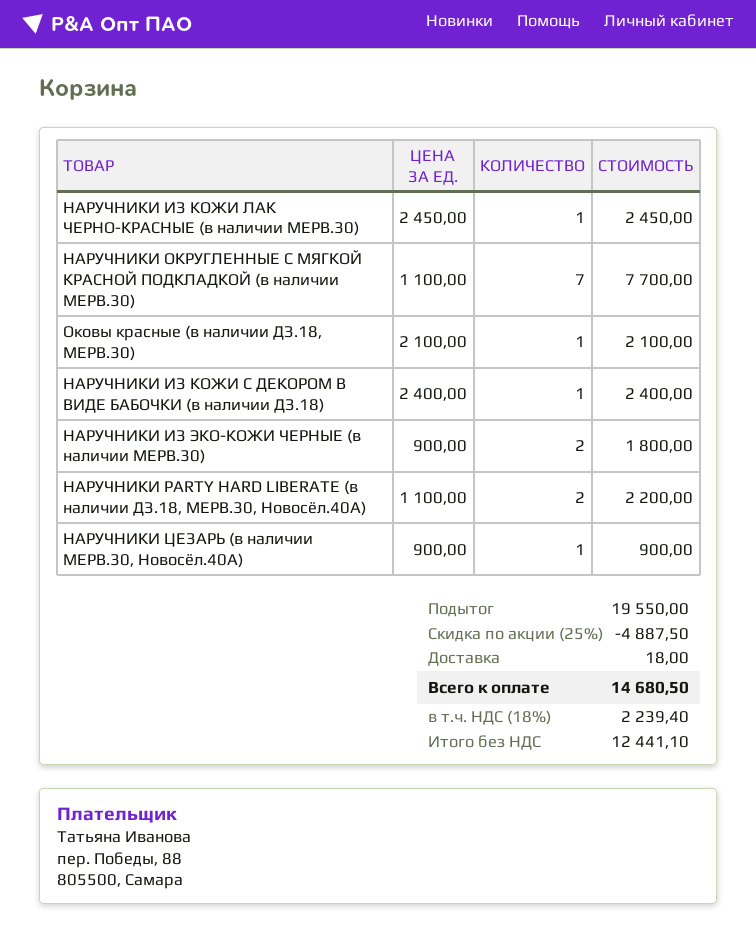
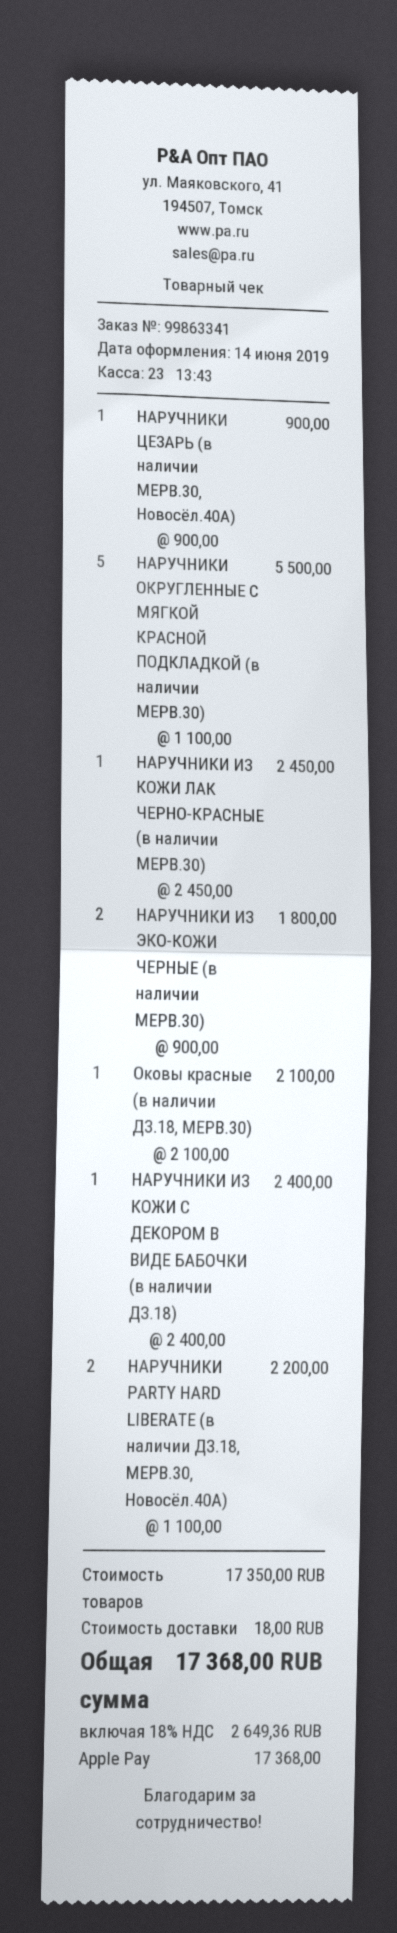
НАРУЧНИКИ ОКРУГЛЕННЫЕ С МЯГКОЙ КРАСНОЙ ПОДКЛАДКОЙ (в наличии МЕРВ.30): 7 x 1100.00 = 7700.00 -> 5 x 1100.00 = 5500.00
subtotal: 19550.00 -> 17350.00
discount: 25% = 4887.50 -> none
tax: 18% = 2239.40 -> 18% = 2649.36
total: 14680.50 -> 17368.00

